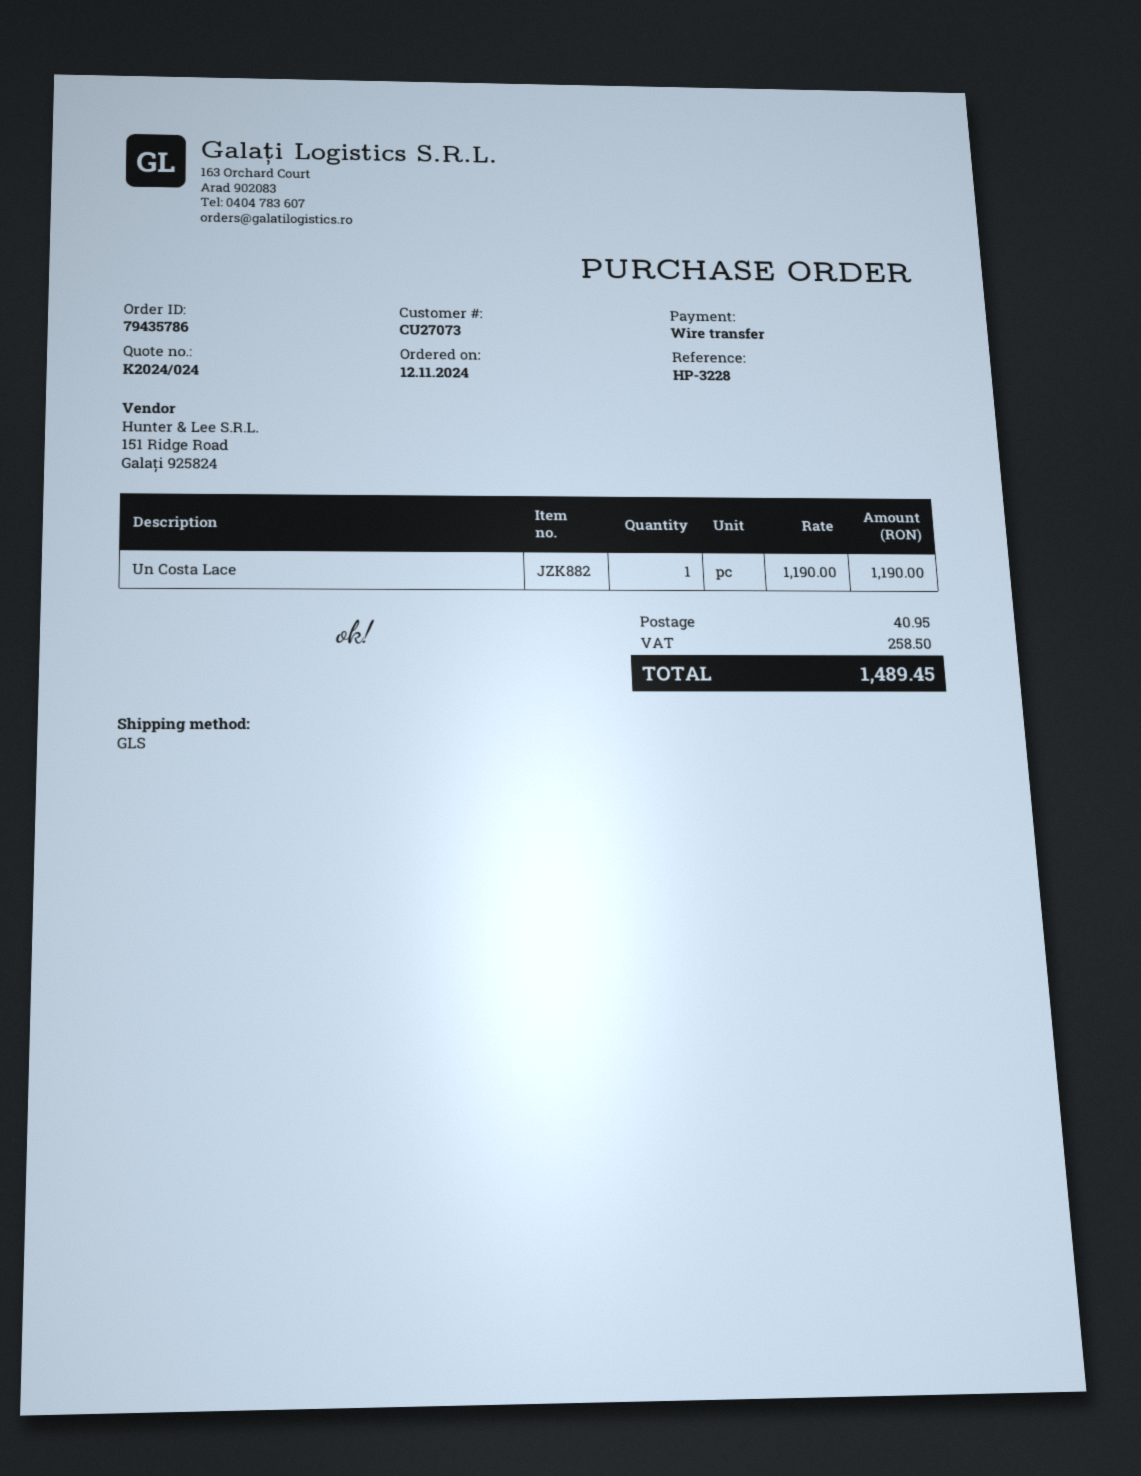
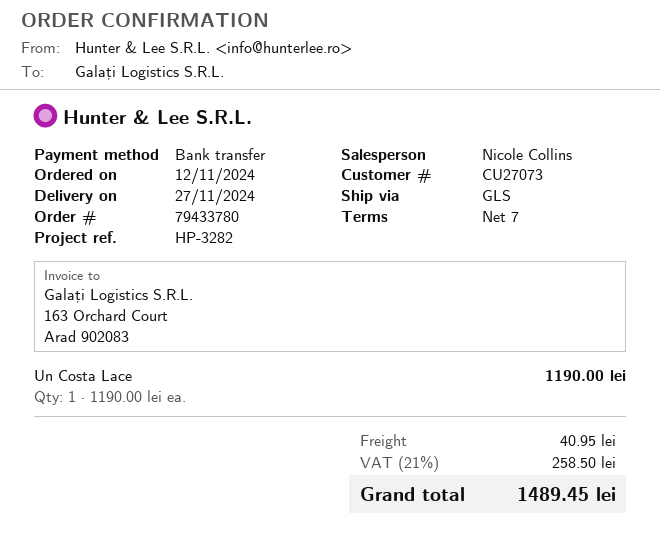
order number: 79435786 -> 79433780
reference: HP-3228 -> HP-3282

